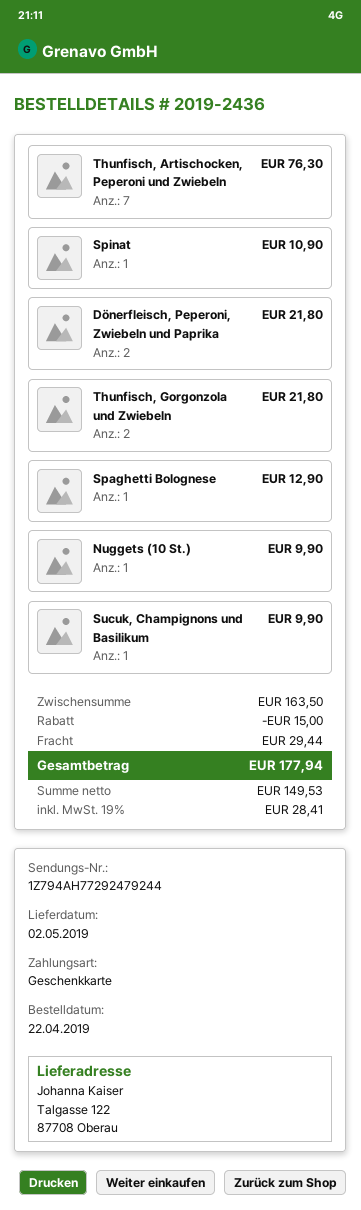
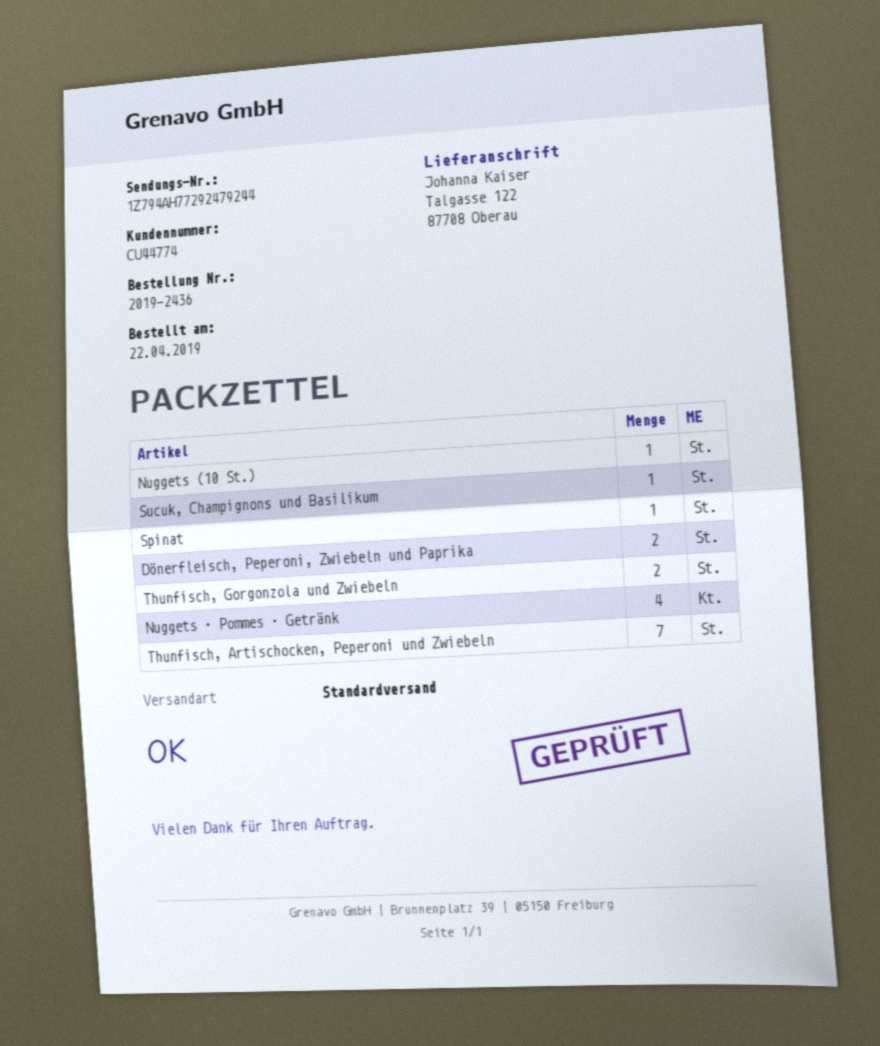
Spaghetti Bolognese: 1 -> none
Nuggets · Pommes · Getränk: none -> 4

